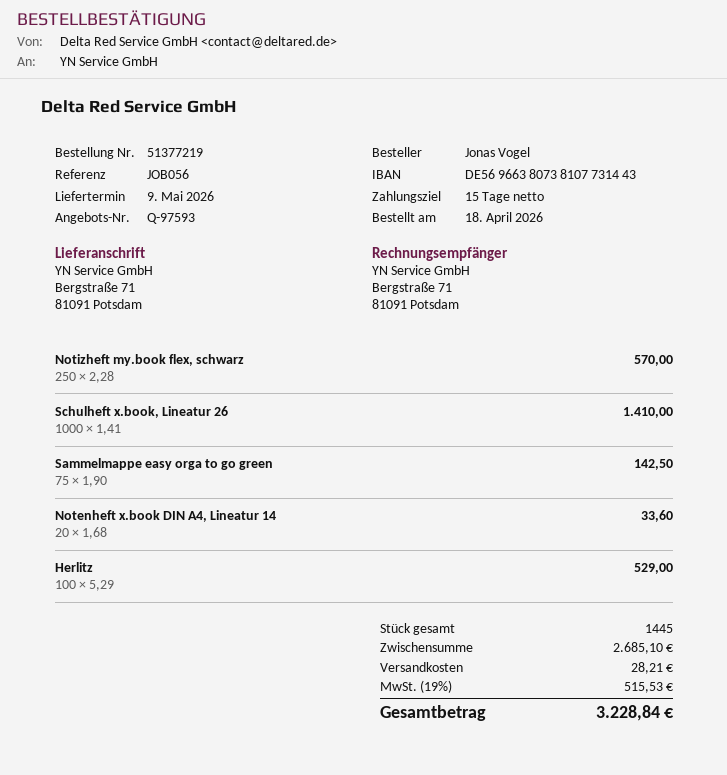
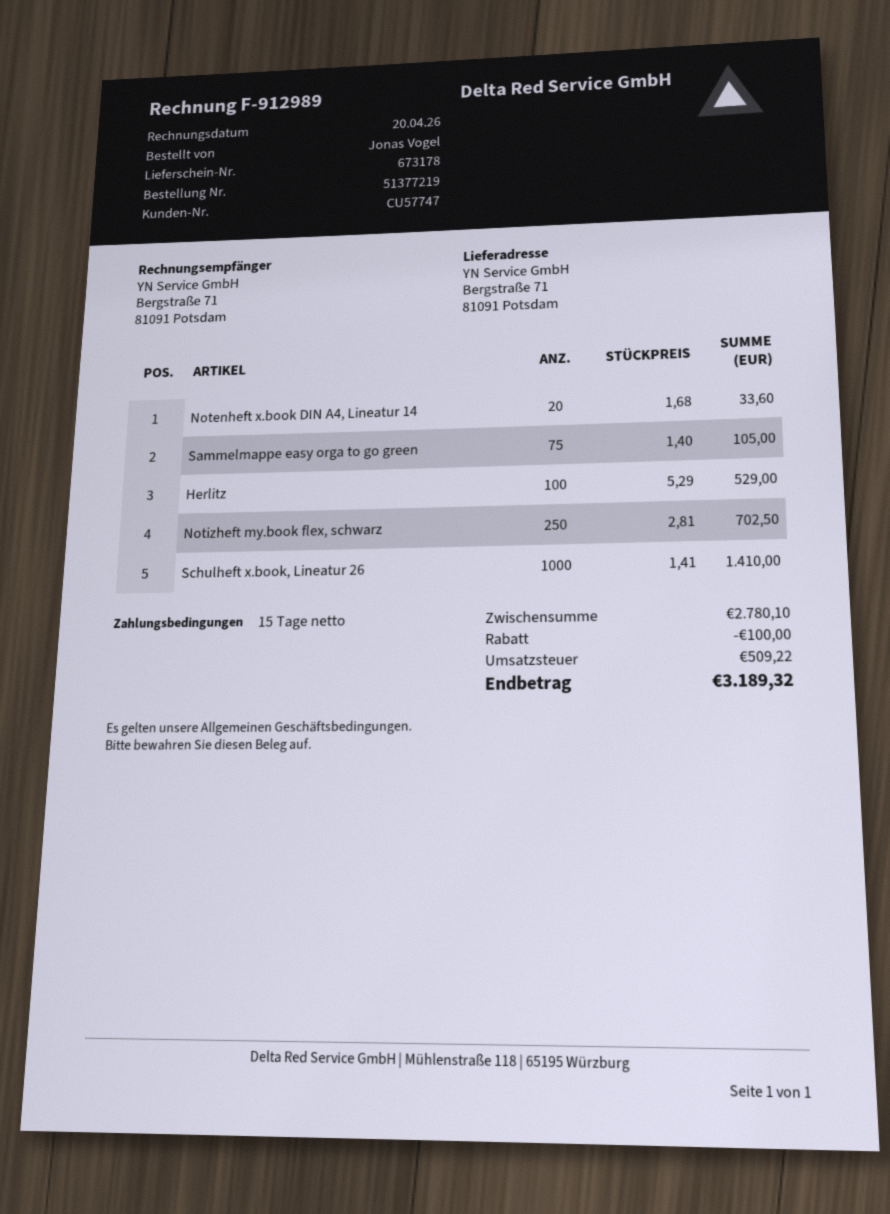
Notizheft my.book flex, schwarz: 250 x 2.28 = 570.00 -> 250 x 2.81 = 702.50
Sammelmappe easy orga to go green: 75 x 1.90 = 142.50 -> 75 x 1.40 = 105.00
subtotal: 2685.10 -> 2780.10
discount: none -> 100.00
shipping: 28.21 -> none
tax: 515.53 -> 509.22
total: 3228.84 -> 3189.32

